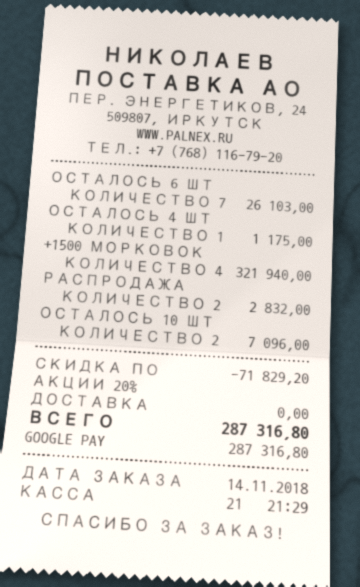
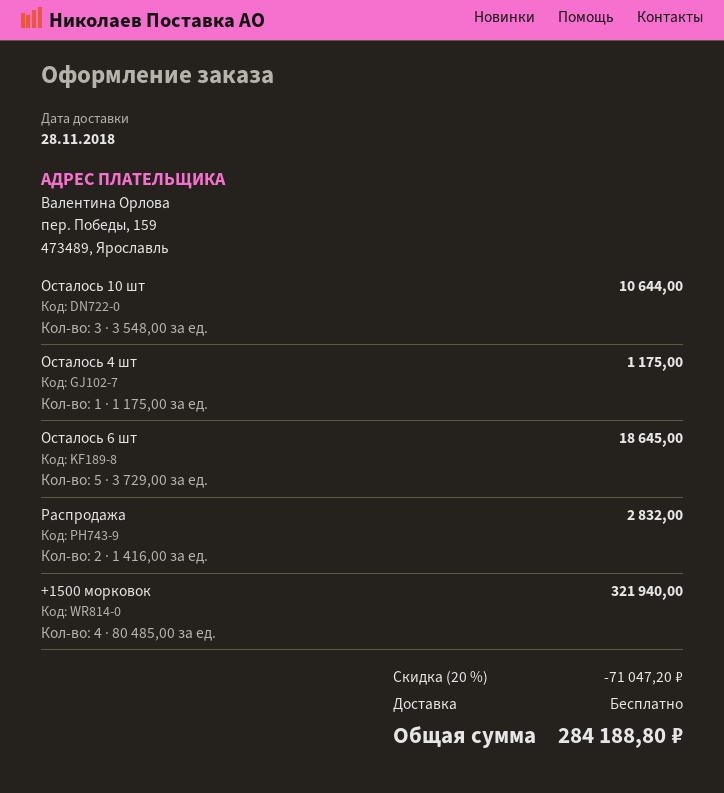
ОСТАЛОСЬ 6 ШТ: 7 for 26103.00 -> 5 for 18645.00
ОСТАЛОСЬ 10 ШТ: 2 for 7096.00 -> 3 for 10644.00
discount: 20% = 71829.20 -> 20% = 71047.20
total: 287316.80 -> 284188.80

